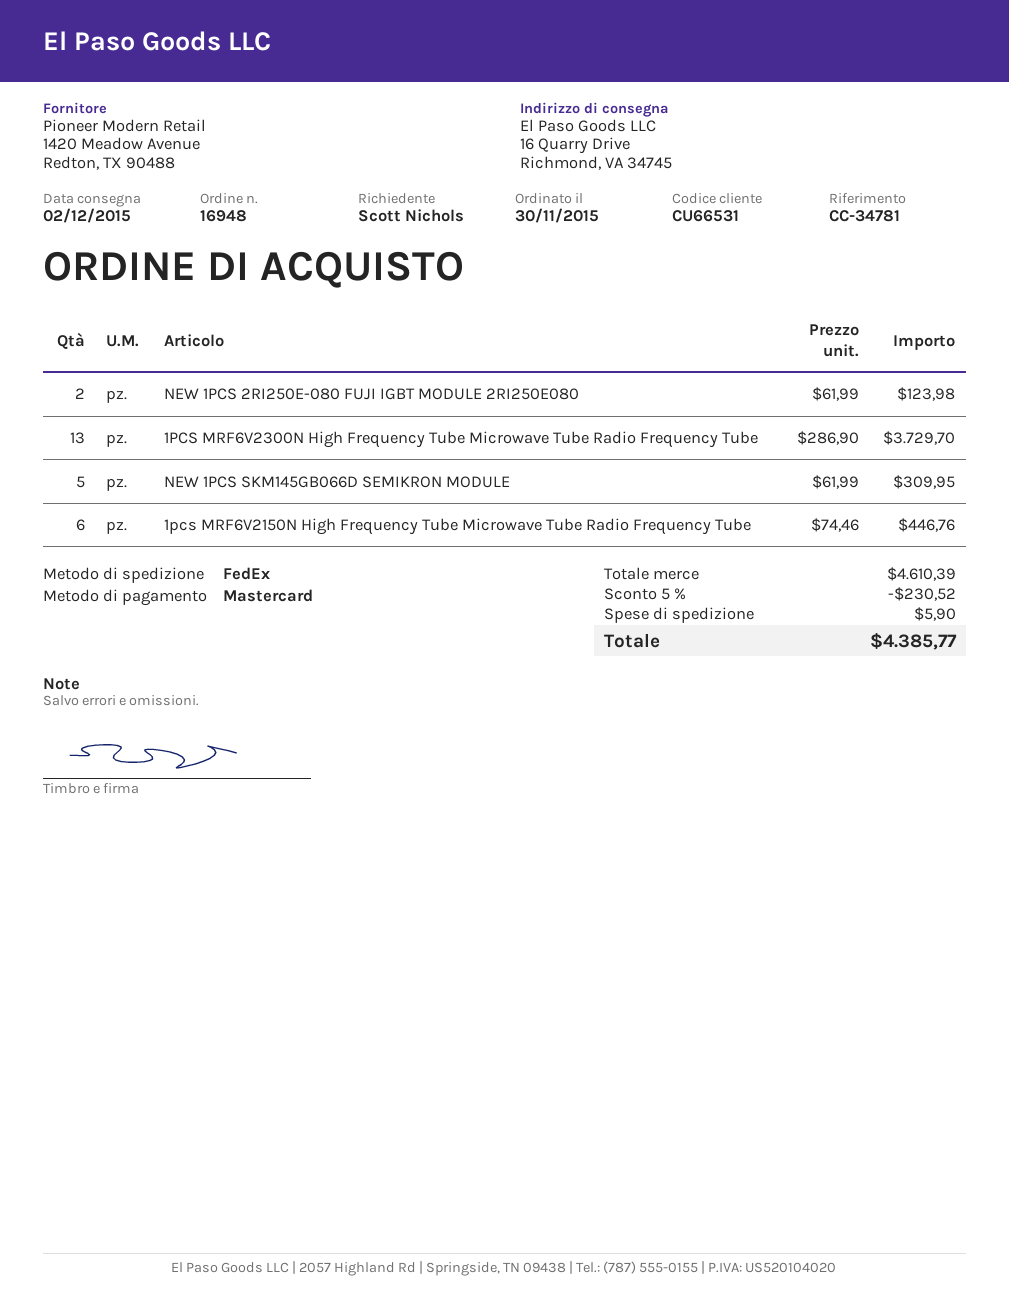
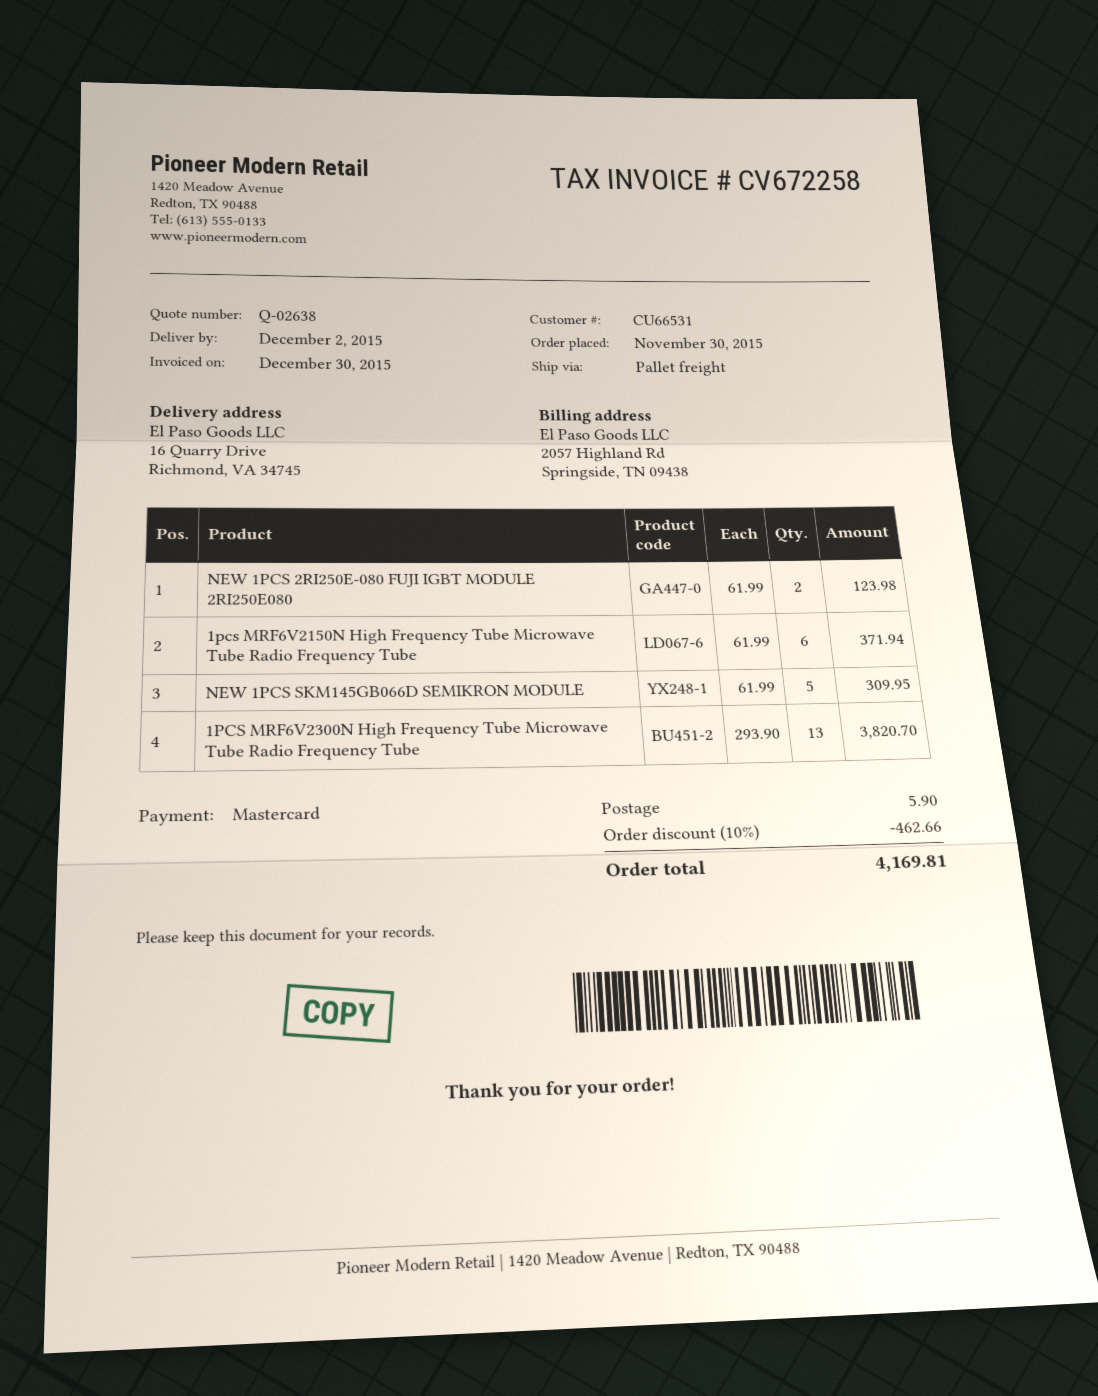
shipping method: FedEx -> pallet freight
1PCS MRF6V2300N High Frequency Tube Microwave Tube Radio Frequency Tube: 13 x 286.90 = 3729.70 -> 13 x 293.90 = 3820.70
1pcs MRF6V2150N High Frequency Tube Microwave Tube Radio Frequency Tube: 6 x 74.46 = 446.76 -> 6 x 61.99 = 371.94
discount: 5% = 230.52 -> 10% = 462.66
total: 4385.77 -> 4169.81

